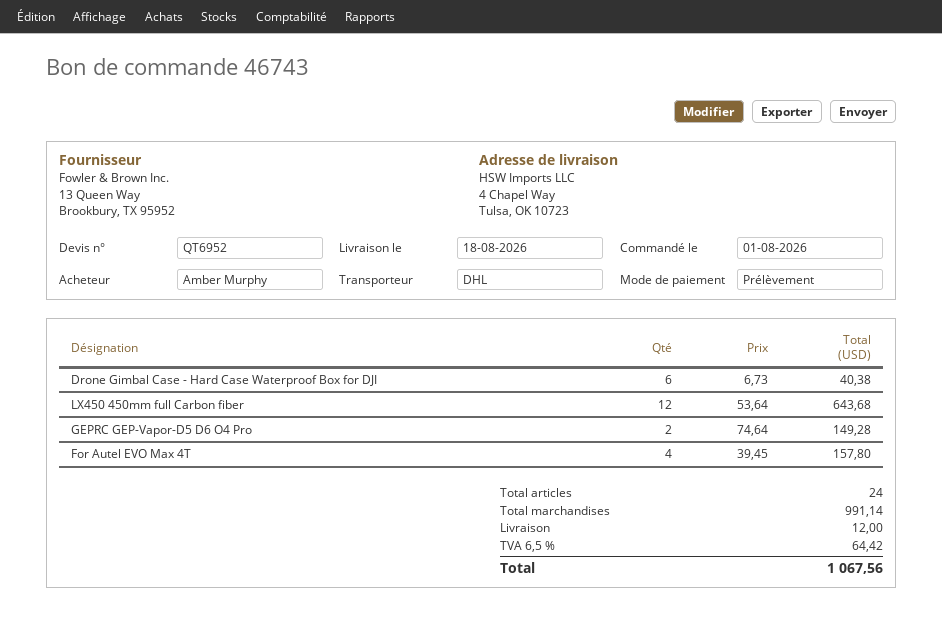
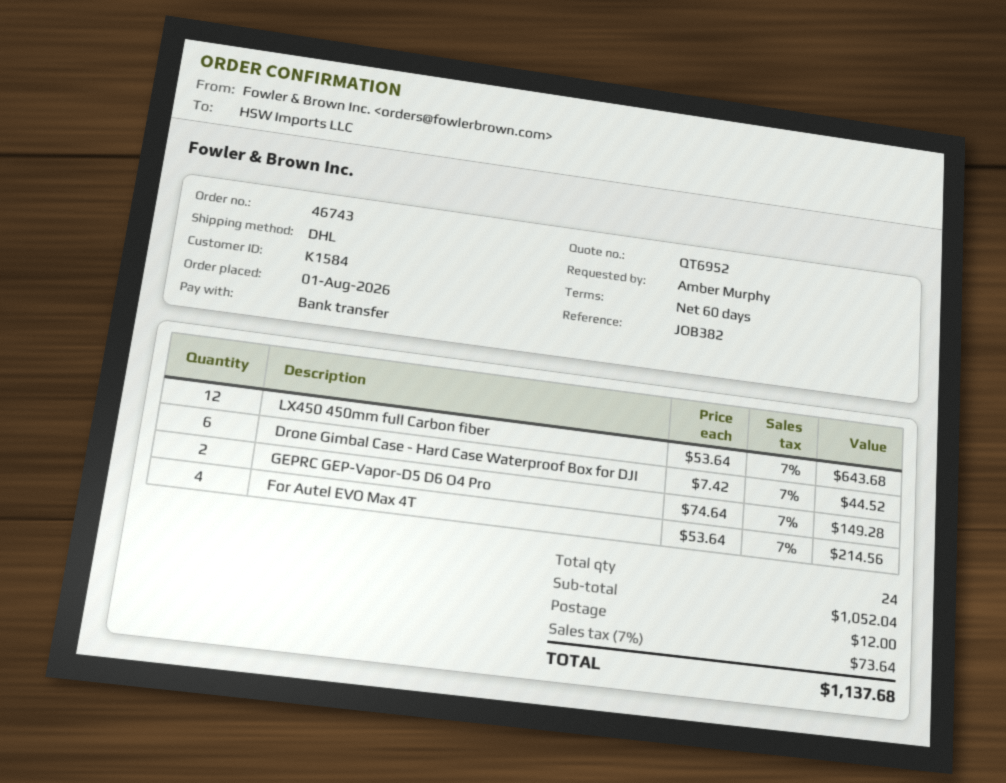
payment method: direct debit -> bank transfer
Drone Gimbal Case - Hard Case Waterproof Box for DJI: 6 x 6.73 = 40.38 -> 6 x 7.42 = 44.52
For Autel EVO Max 4T: 4 x 39.45 = 157.80 -> 4 x 53.64 = 214.56
subtotal: 991.14 -> 1052.04
tax: 6.5% = 64.42 -> 7% = 73.64
total: 1067.56 -> 1137.68

